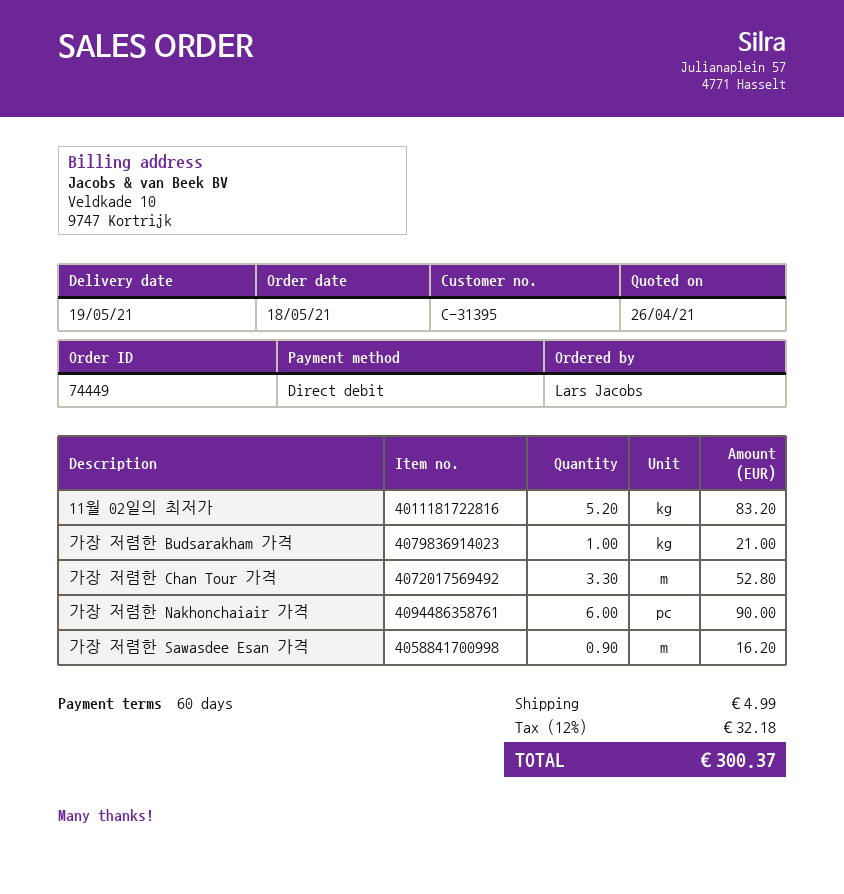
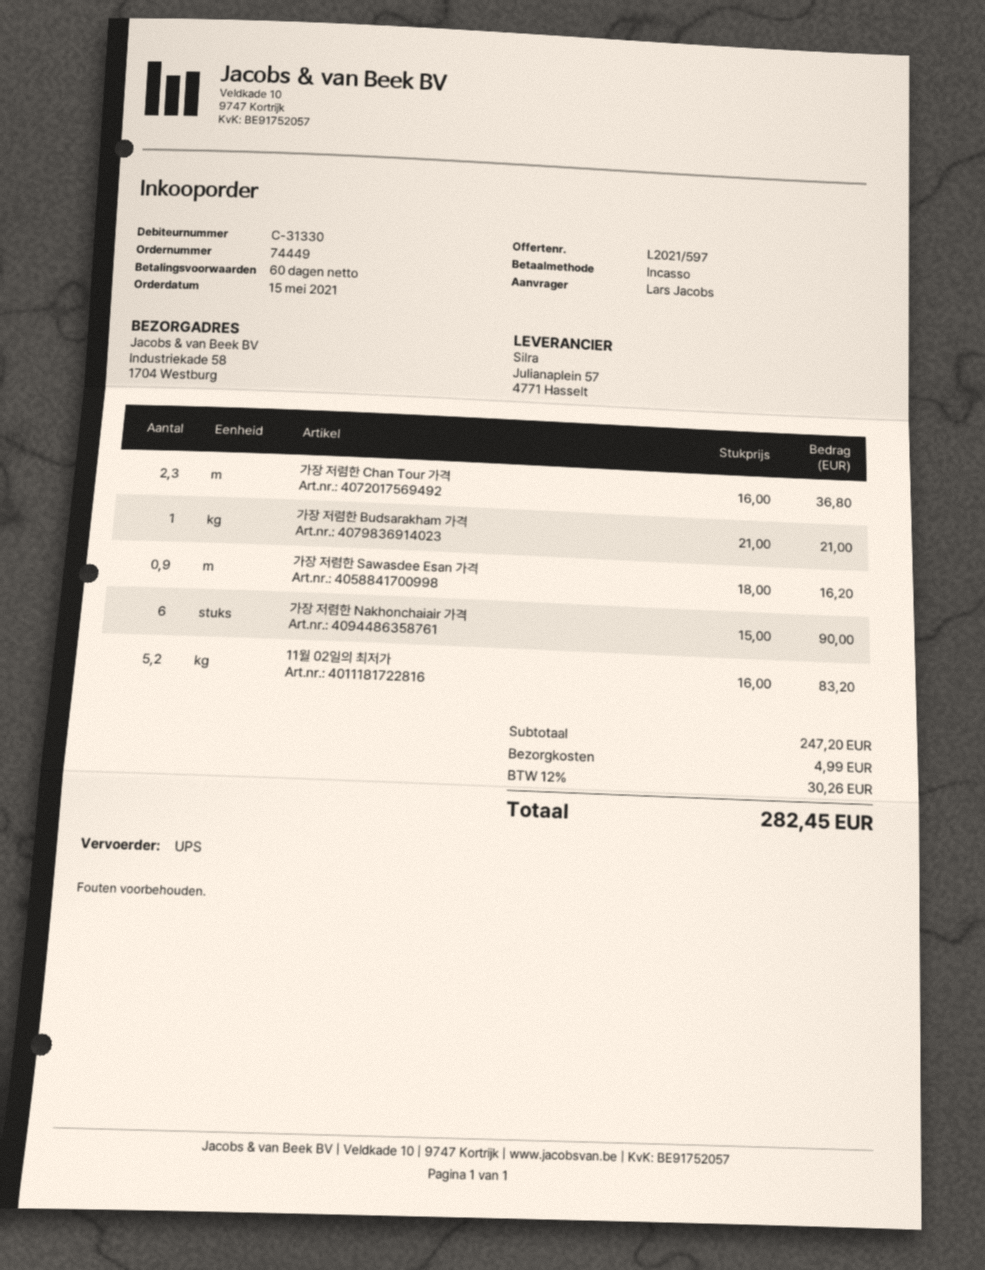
order date: 2021-05-18 -> 2021-05-15
customer number: C-31395 -> C-31330
가장 저렴한 Chan Tour 가격: 3.3 for 52.80 -> 2.3 for 36.80
tax: 12% = 32.18 -> 12% = 30.26
total: 300.37 -> 282.45

